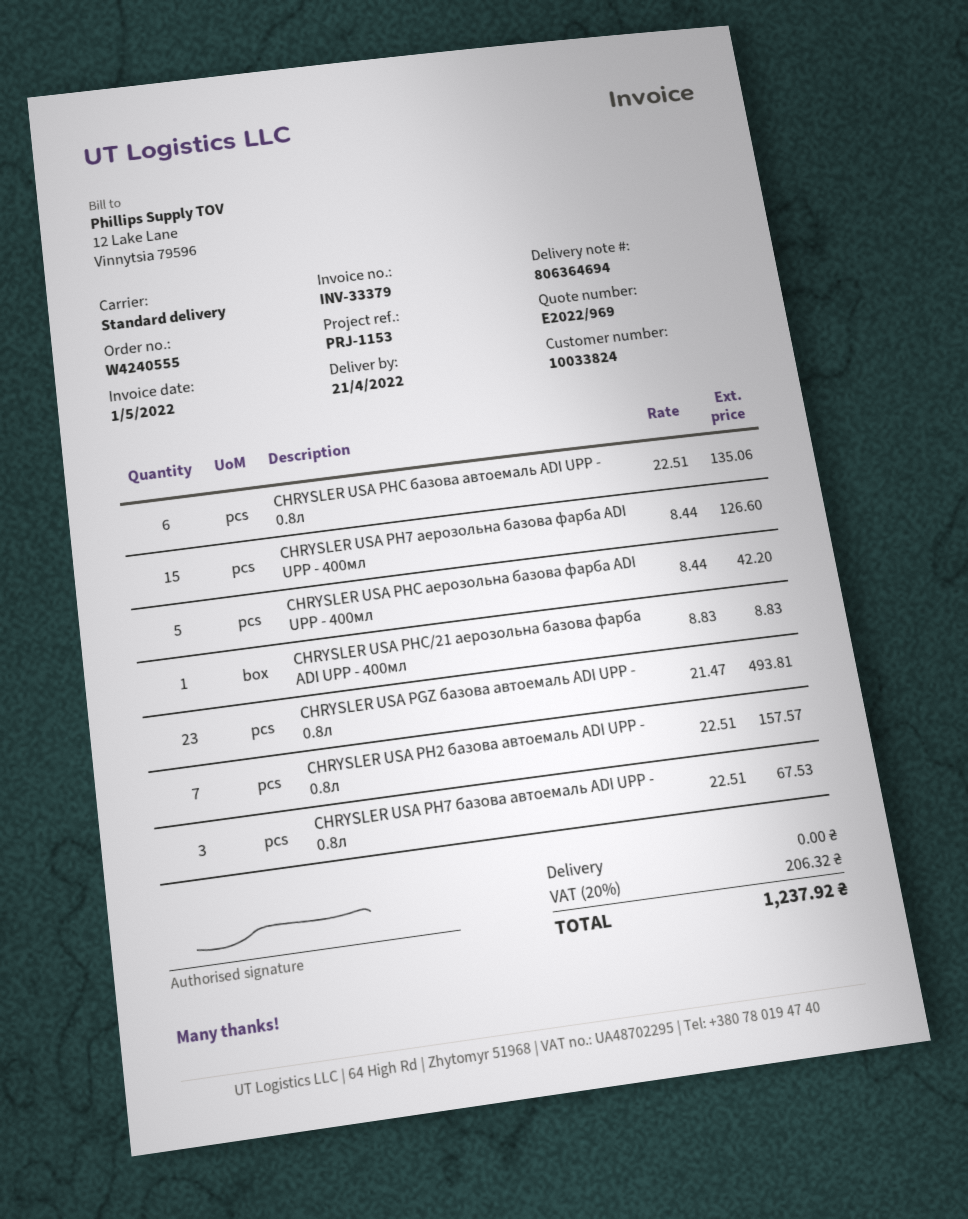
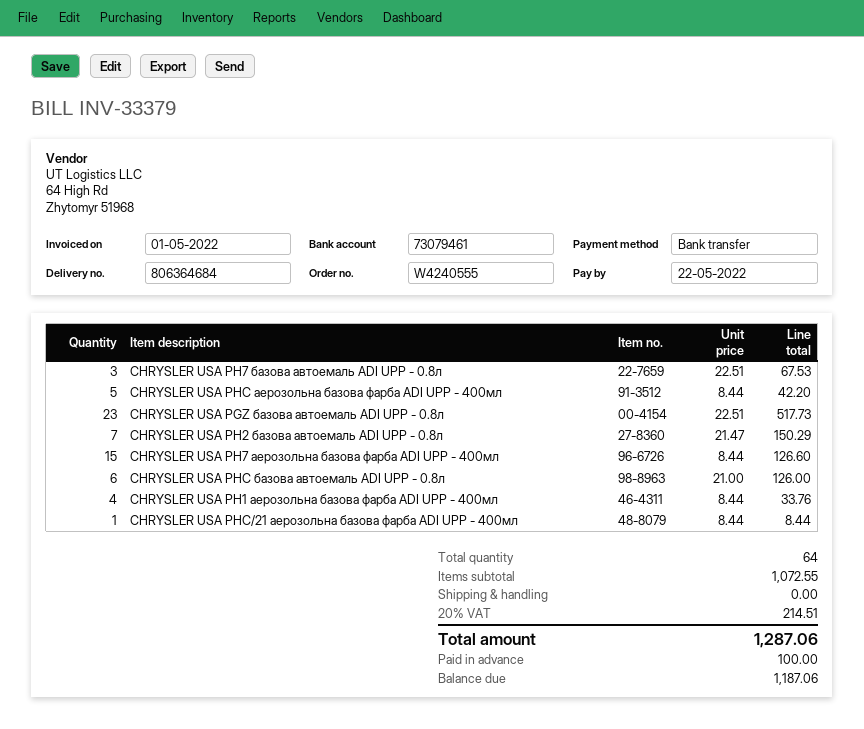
delivery note number: 806364694 -> 806364684
CHRYSLER USA PHC базова автоемаль ADI UPP - 0.8л: 6 x 22.51 = 135.06 -> 6 x 21.00 = 126.00
CHRYSLER USA PHC/21 аерозольна базова фарба ADI UPP - 400мл: 1 x 8.83 = 8.83 -> 1 x 8.44 = 8.44
CHRYSLER USA PGZ базова автоемаль ADI UPP - 0.8л: 23 x 21.47 = 493.81 -> 23 x 22.51 = 517.73
CHRYSLER USA PH2 базова автоемаль ADI UPP - 0.8л: 7 x 22.51 = 157.57 -> 7 x 21.47 = 150.29
CHRYSLER USA PH1 аерозольна базова фарба ADI UPP - 400мл: none -> 4 x 8.44 = 33.76
tax: 20% = 206.32 -> 20% = 214.51
total: 1237.92 -> 1287.06

